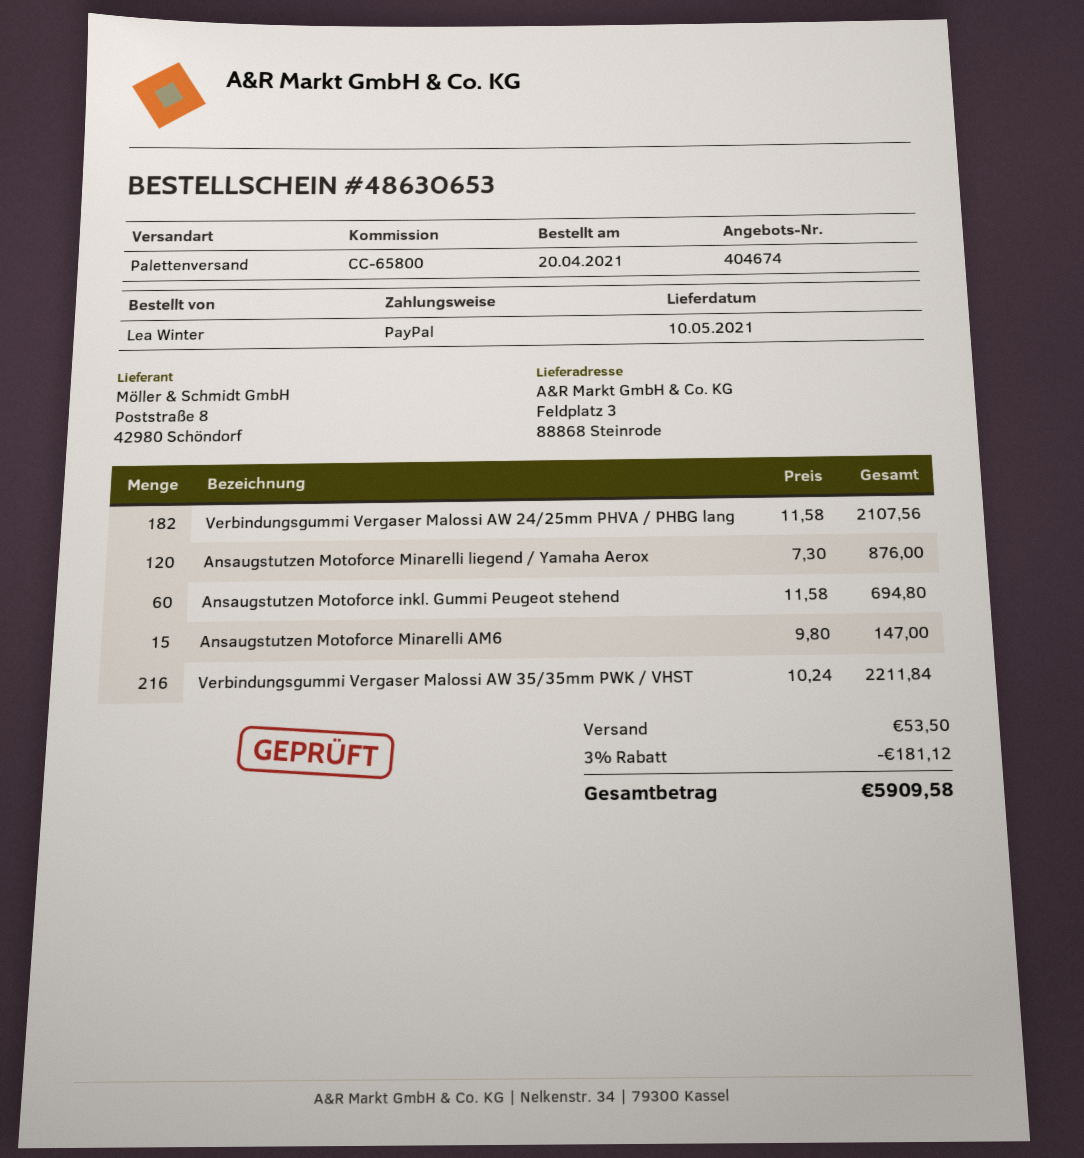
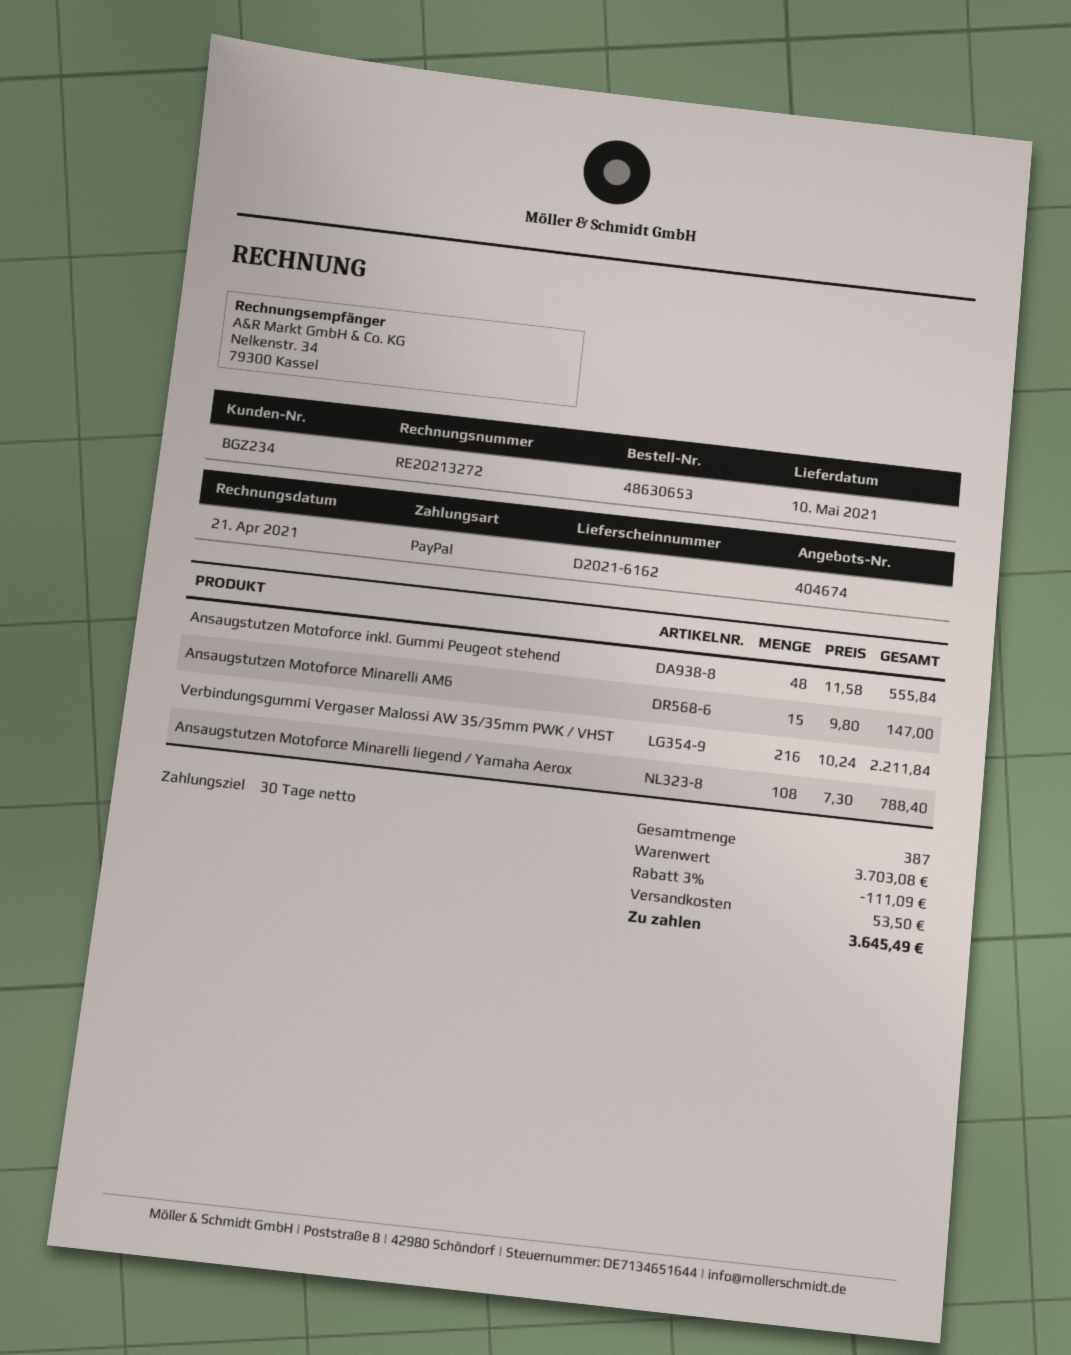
Verbindungsgummi Vergaser Malossi AW 24/25mm PHVA / PHBG lang: 182 x 11.58 = 2107.56 -> none
Ansaugstutzen Motoforce Minarelli liegend / Yamaha Aerox: 120 x 7.30 = 876.00 -> 108 x 7.30 = 788.40
Ansaugstutzen Motoforce inkl. Gummi Peugeot stehend: 60 x 11.58 = 694.80 -> 48 x 11.58 = 555.84
discount: 3% = 181.12 -> 3% = 111.09
total: 5909.58 -> 3645.49

